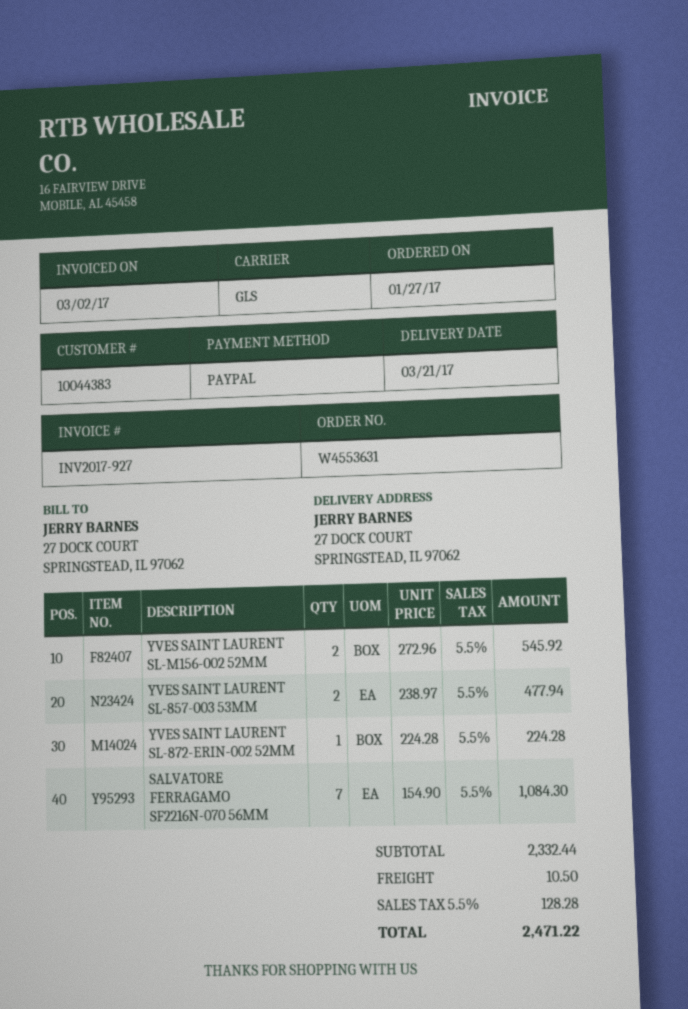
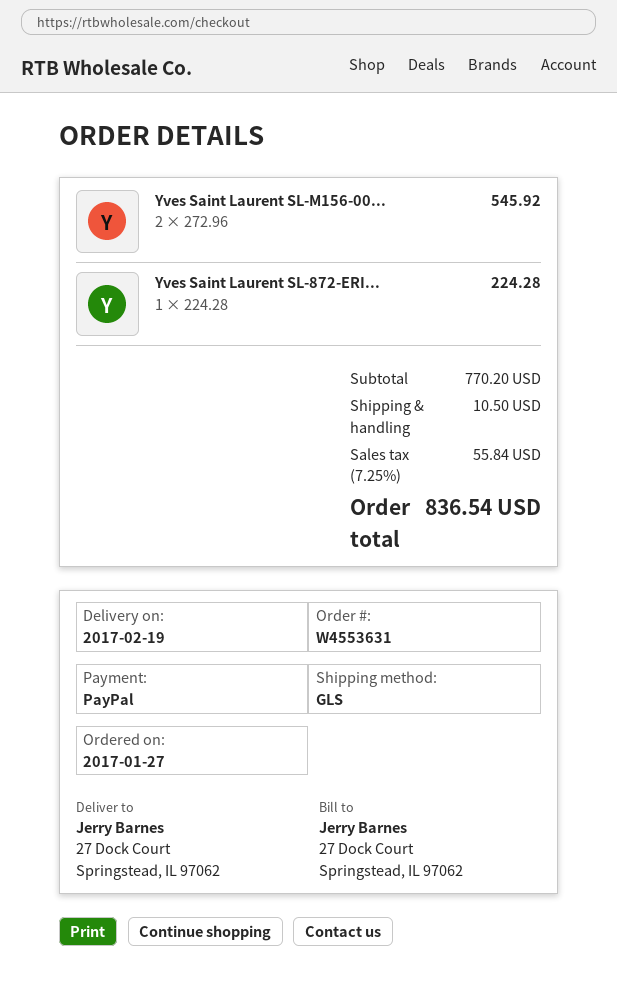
delivery date: 2017-03-21 -> 2017-02-19
YVES SAINT LAURENT SL-857-003 53MM: 2 x 238.97 = 477.94 -> none
SALVATORE FERRAGAMO SF2216N-070 56MM: 7 x 154.90 = 1084.30 -> none
subtotal: 2332.44 -> 770.20
tax: 5.5% = 128.28 -> 7.25% = 55.84
total: 2471.22 -> 836.54

